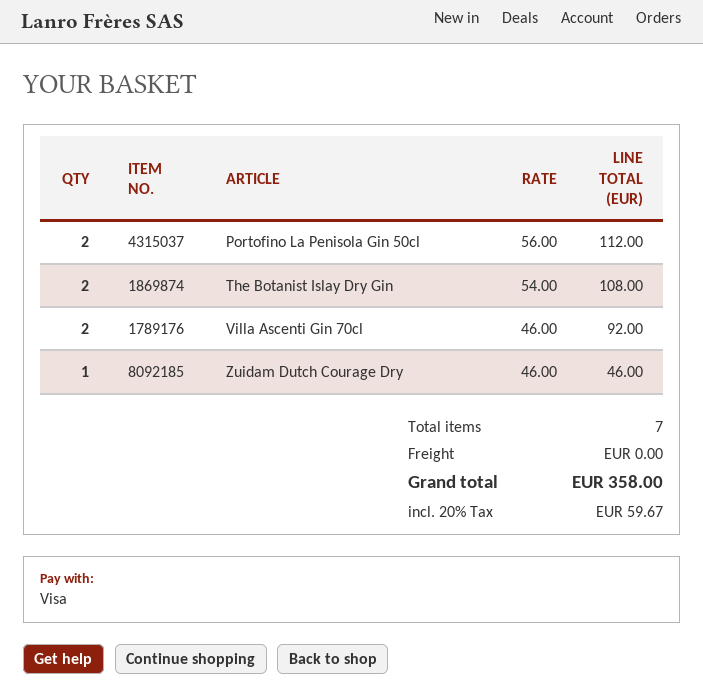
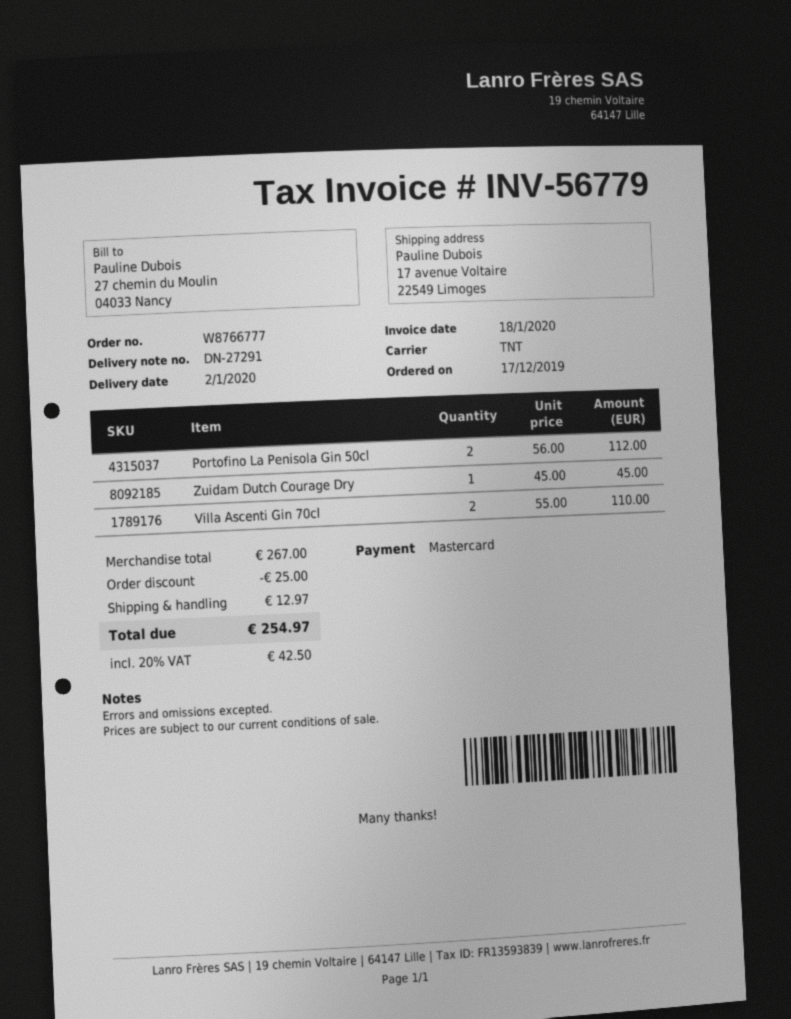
payment method: Visa -> Mastercard
The Botanist Islay Dry Gin: 2 x 54.00 = 108.00 -> none
Villa Ascenti Gin 70cl: 2 x 46.00 = 92.00 -> 2 x 55.00 = 110.00
Zuidam Dutch Courage Dry: 1 x 46.00 = 46.00 -> 1 x 45.00 = 45.00
discount: none -> 25.00
shipping: 0.00 -> 12.97
tax: 20% = 59.67 -> 20% = 42.50
total: 358.00 -> 254.97

